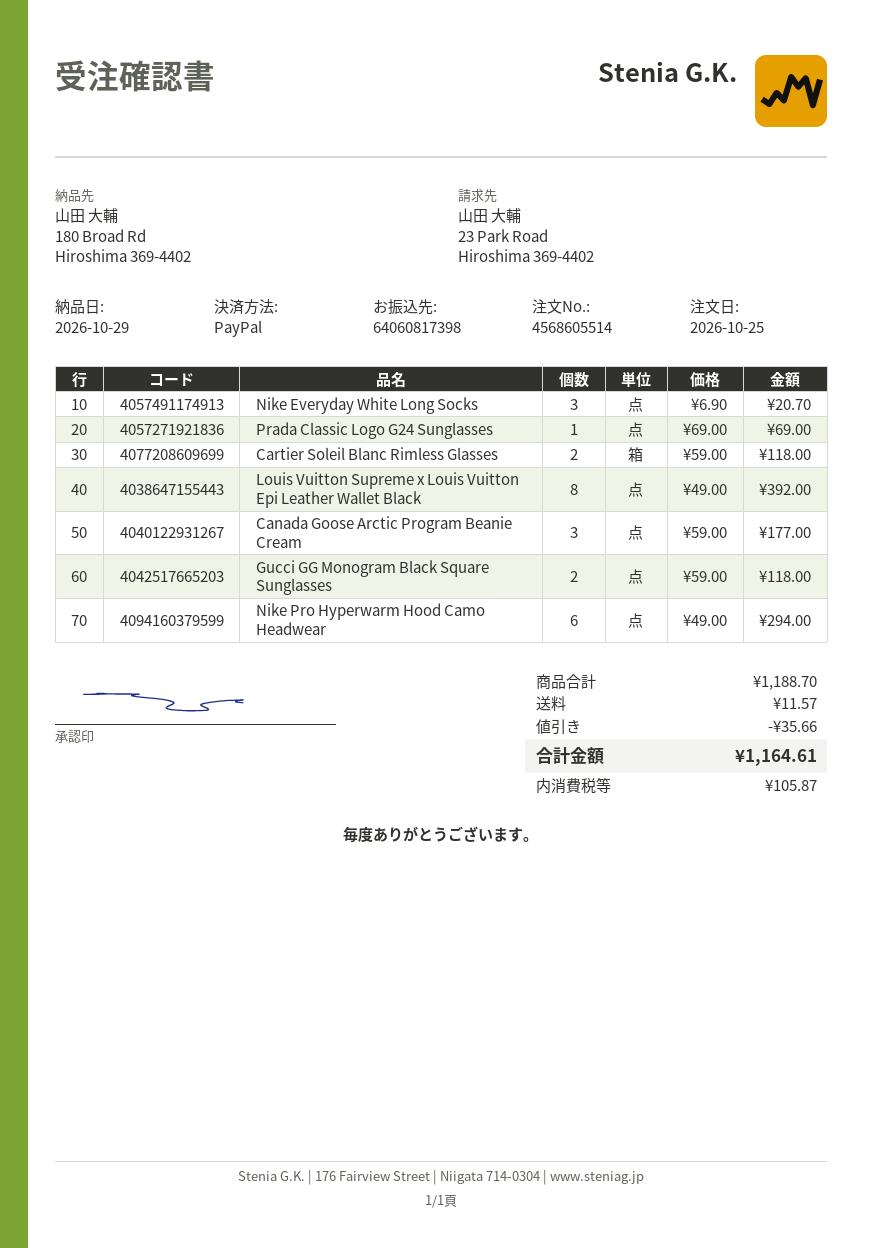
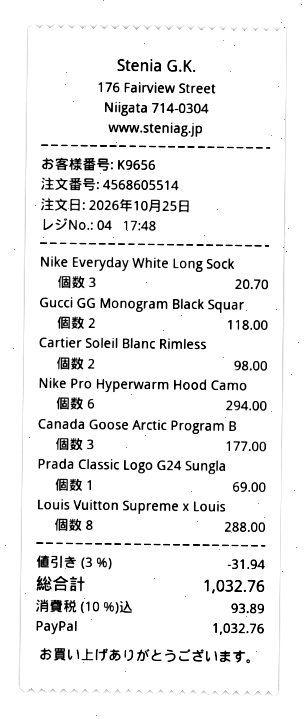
Cartier Soleil Blanc Rimless Glasses: 2 for 118.00 -> 2 for 98.00
Louis Vuitton Supreme x Louis Vuitton Epi Leather Wallet Black: 8 for 392.00 -> 8 for 288.00
discount: 35.66 -> 31.94
shipping: 11.57 -> none
tax: 105.87 -> 93.89
total: 1164.61 -> 1032.76

